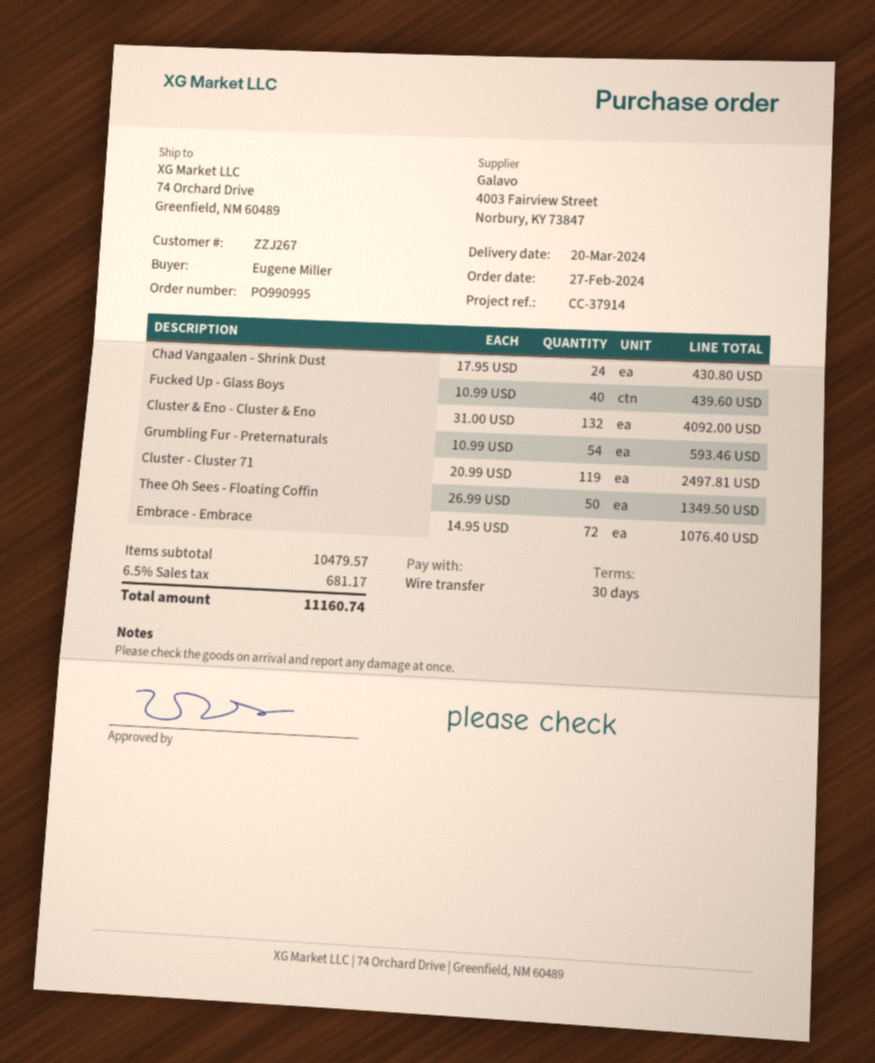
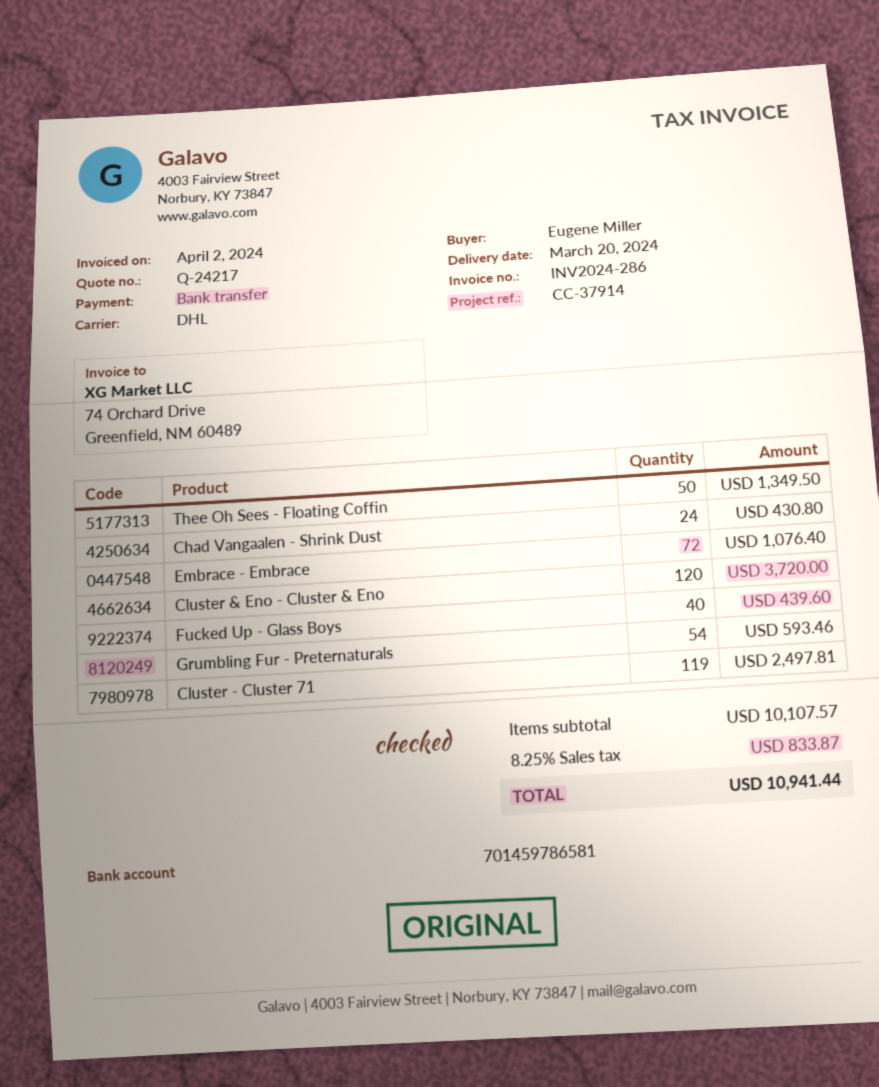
Cluster & Eno - Cluster & Eno: 132 for 4092.00 -> 120 for 3720.00
subtotal: 10479.57 -> 10107.57
tax: 6.5% = 681.17 -> 8.25% = 833.87
total: 11160.74 -> 10941.44

